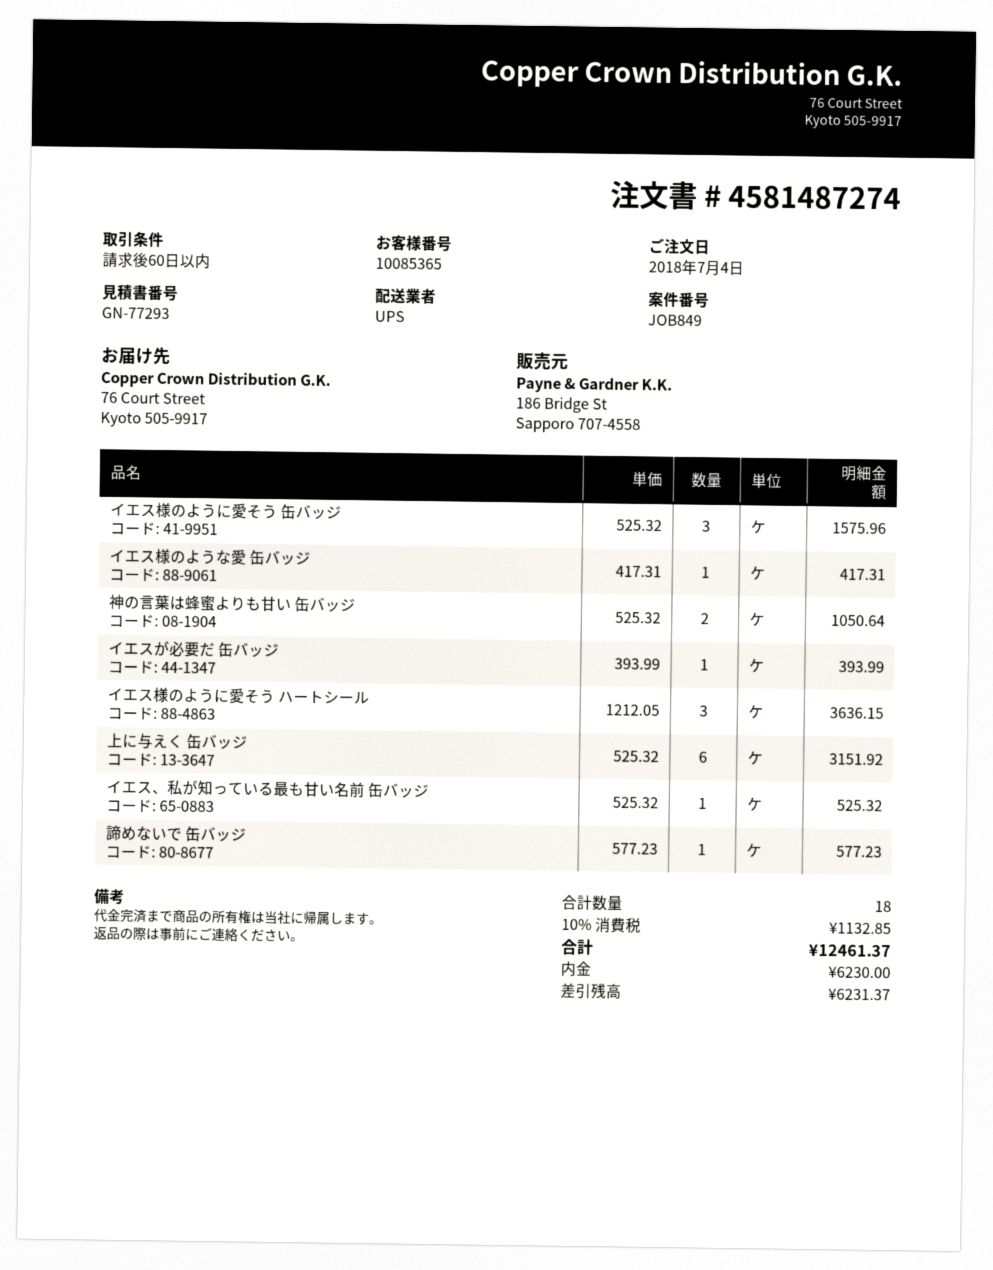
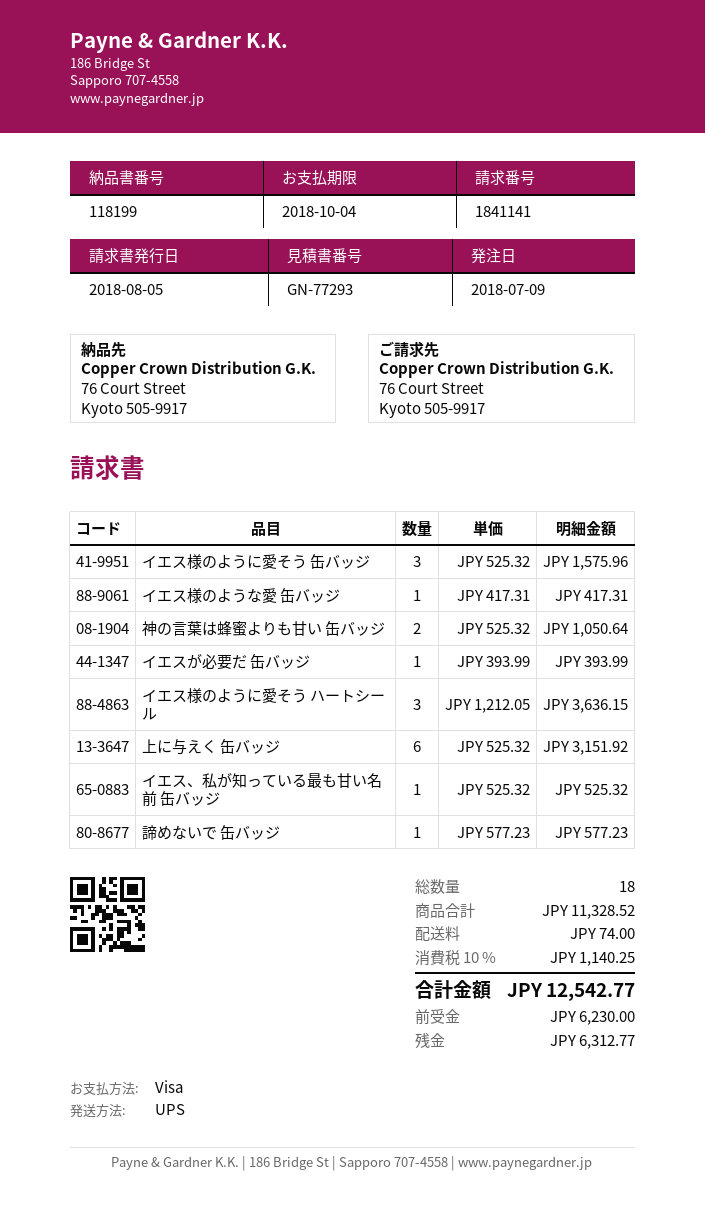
order date: 2018-07-04 -> 2018-07-09
shipping: none -> 74.00
tax: 10% = 1132.85 -> 10% = 1140.25
total: 12461.37 -> 12542.77
balance: 6231.37 -> 6312.77

